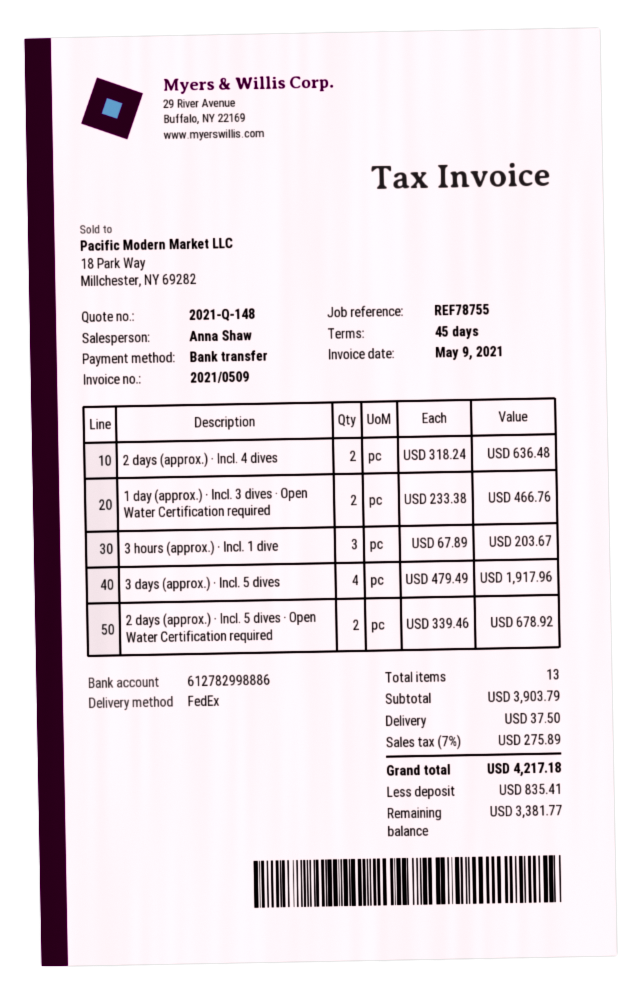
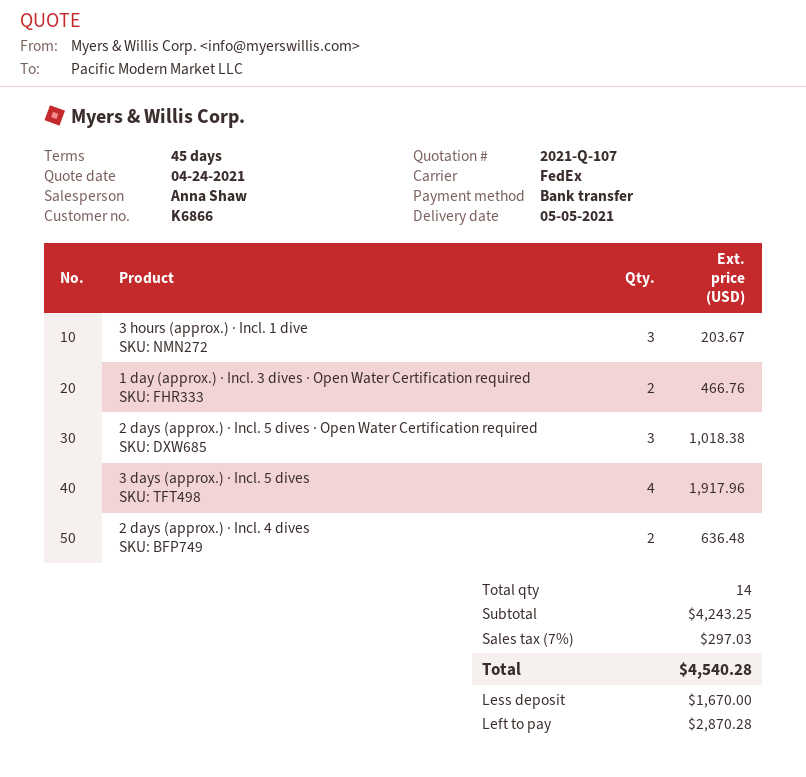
quote number: 2021-Q-148 -> 2021-Q-107
2 days (approx.) · Incl. 5 dives · Open Water Certification required: 2 for 678.92 -> 3 for 1018.38
total quantity: 13 -> 14
subtotal: 3903.79 -> 4243.25
shipping: 37.50 -> none
tax: 7% = 275.89 -> 7% = 297.03
total: 4217.18 -> 4540.28
deposit: 835.41 -> 1670.00
balance: 3381.77 -> 2870.28

